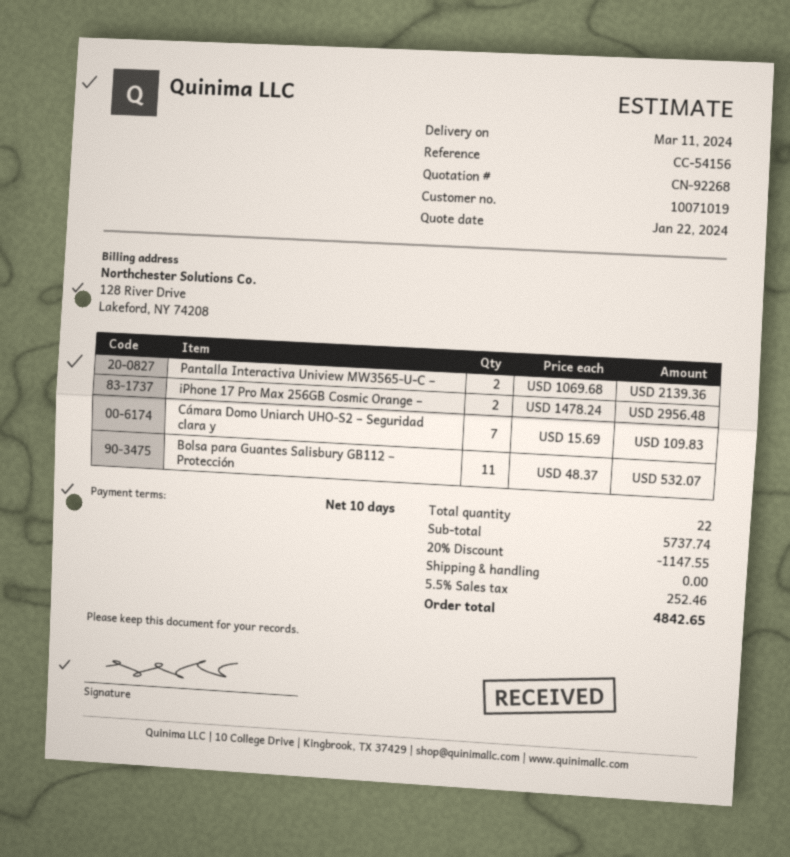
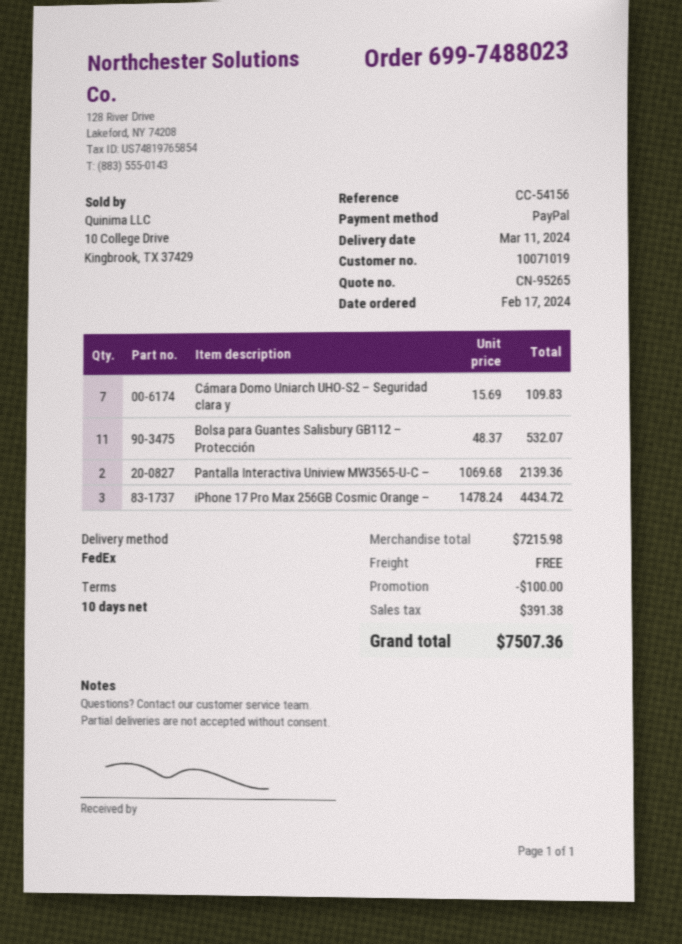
quote number: CN-92268 -> CN-95265
iPhone 17 Pro Max 256GB Cosmic Orange –: 2 x 1478.24 = 2956.48 -> 3 x 1478.24 = 4434.72
subtotal: 5737.74 -> 7215.98
discount: 1147.55 -> 100.00
tax: 252.46 -> 391.38
total: 4842.65 -> 7507.36

